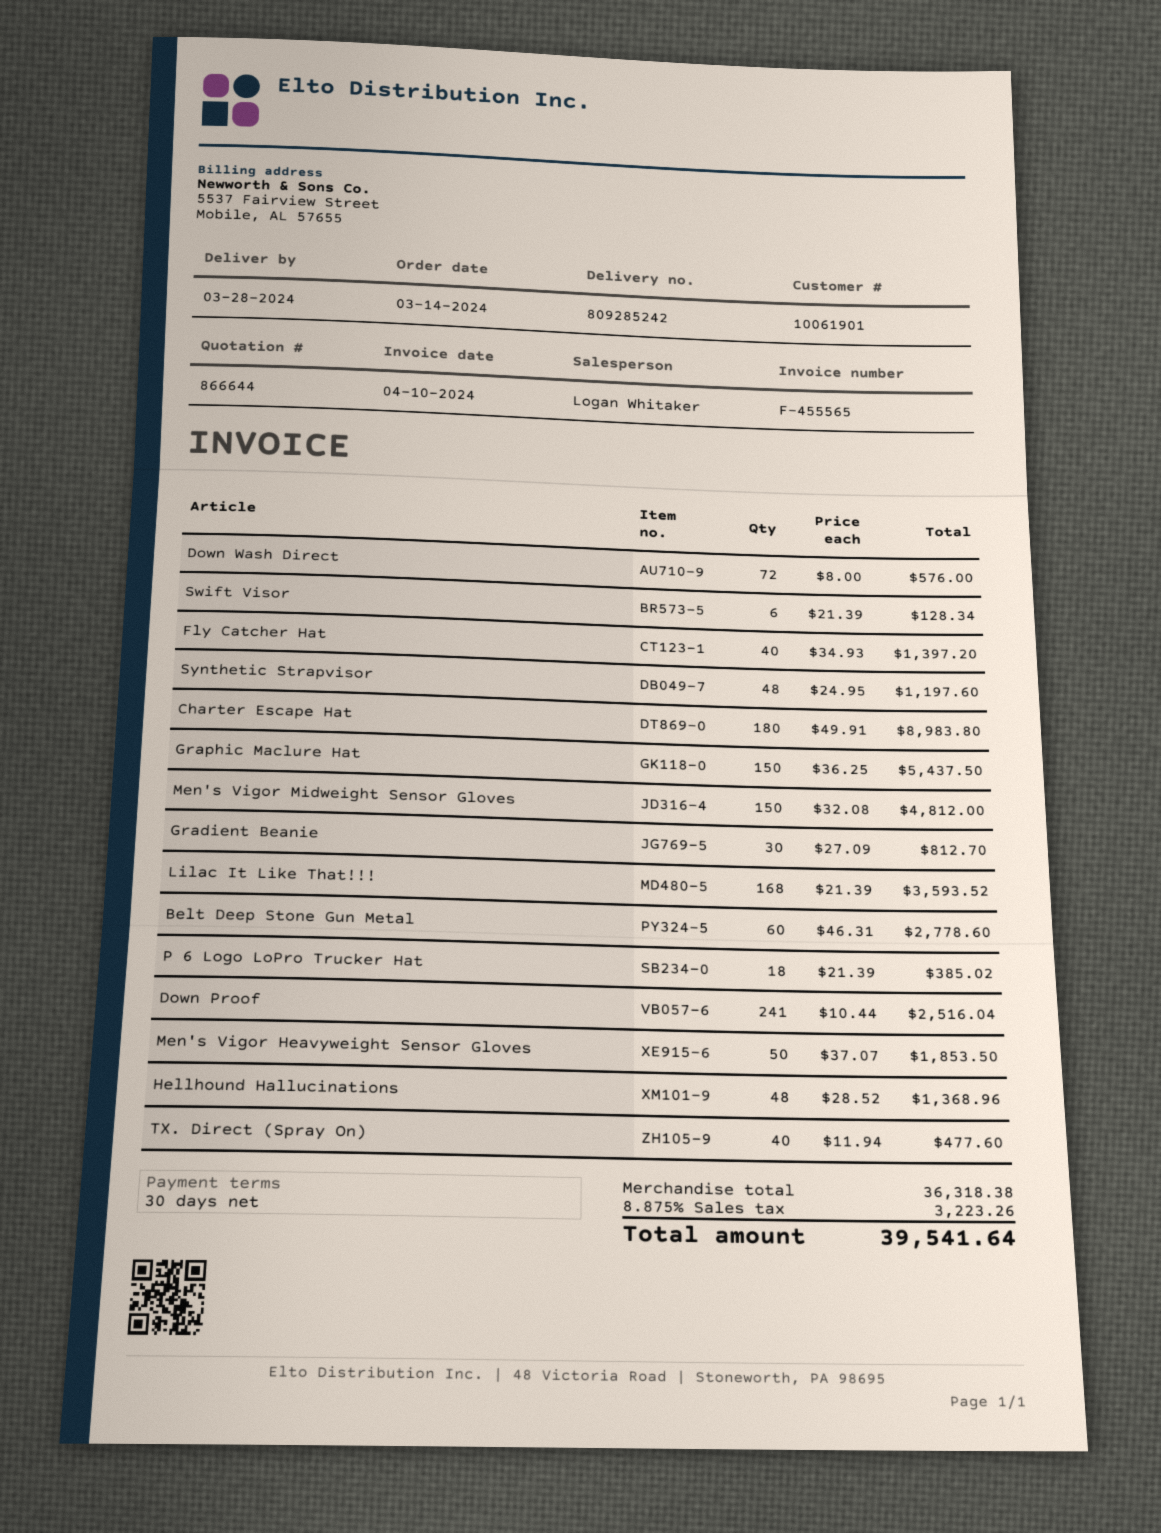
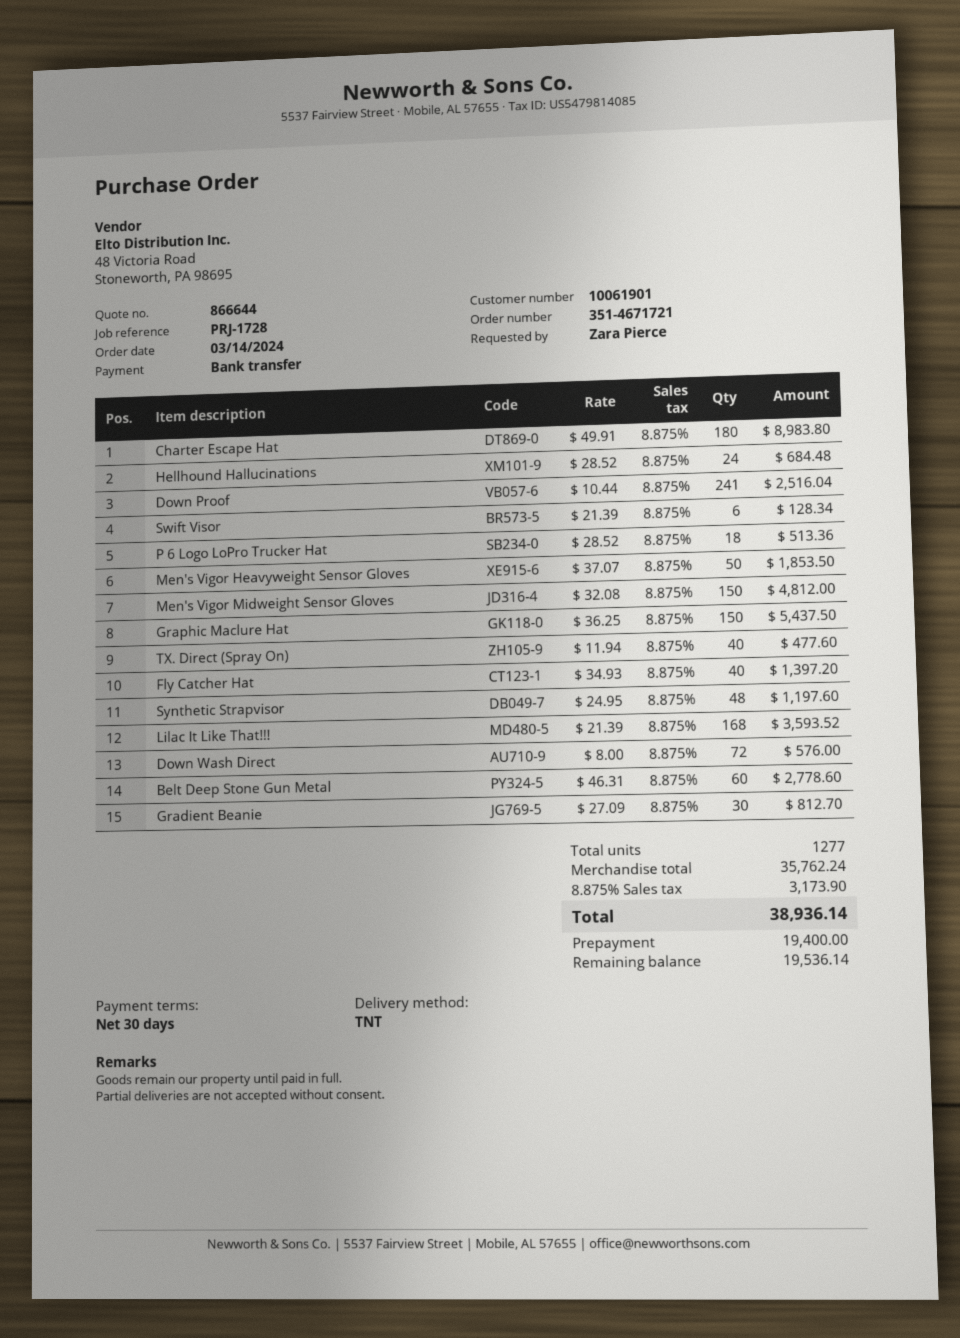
P 6 Logo LoPro Trucker Hat: 18 x 21.39 = 385.02 -> 18 x 28.52 = 513.36
Hellhound Hallucinations: 48 x 28.52 = 1368.96 -> 24 x 28.52 = 684.48
subtotal: 36318.38 -> 35762.24
tax: 8.875% = 3223.26 -> 8.875% = 3173.90
total: 39541.64 -> 38936.14

